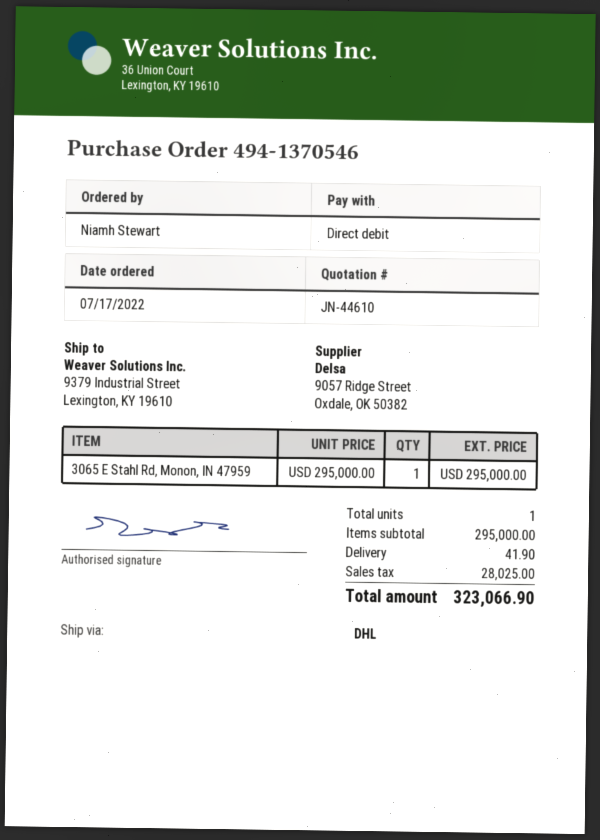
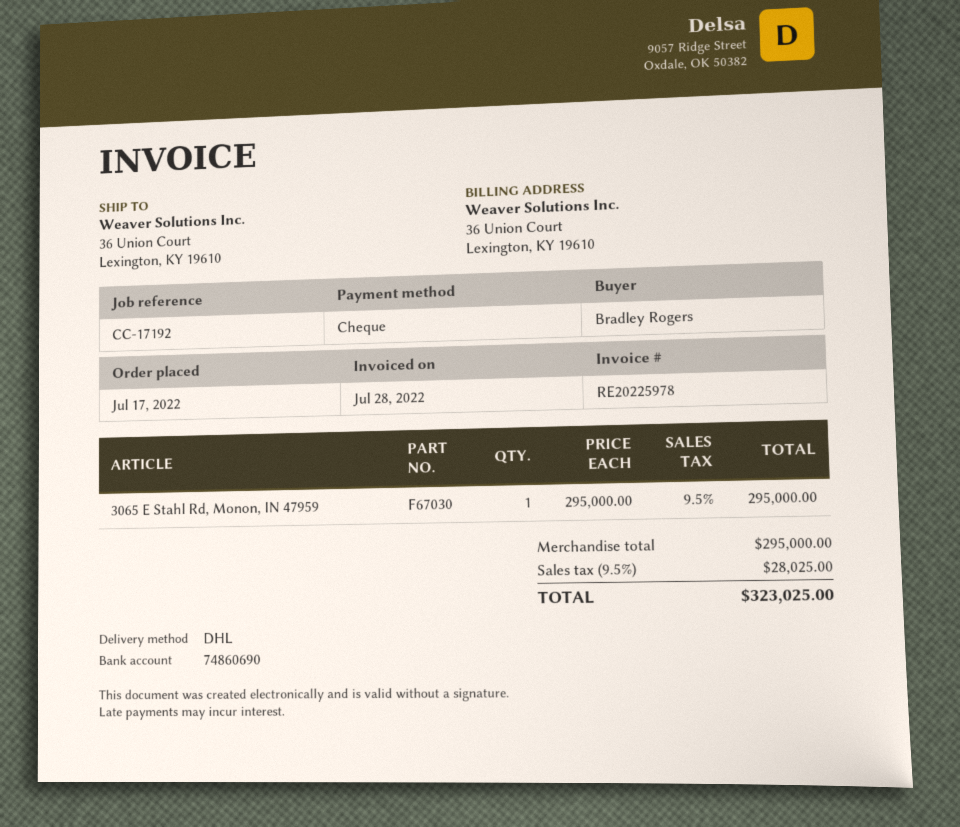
ordered by: Niamh Stewart -> Bradley Rogers
payment method: direct debit -> cheque
ship to: 9379 Industrial Street, Lexington, KY 19610 -> 36 Union Court, Lexington, KY 19610
shipping: 41.90 -> none
total: 323066.90 -> 323025.00

